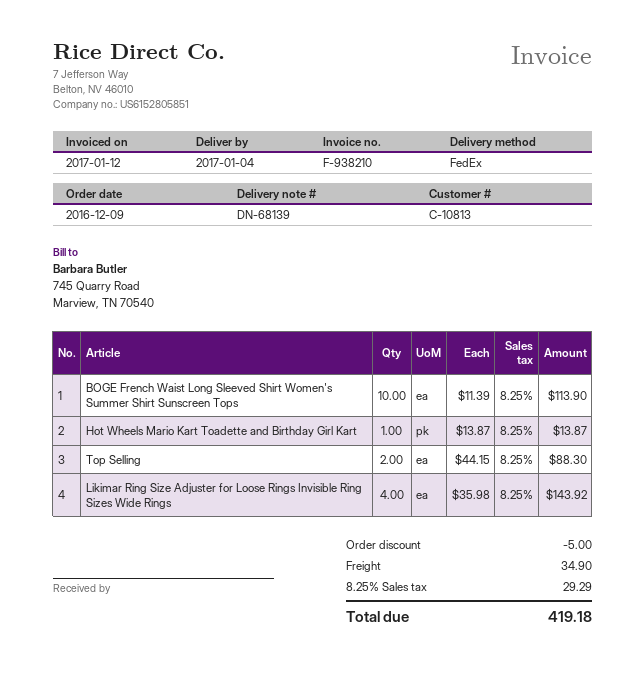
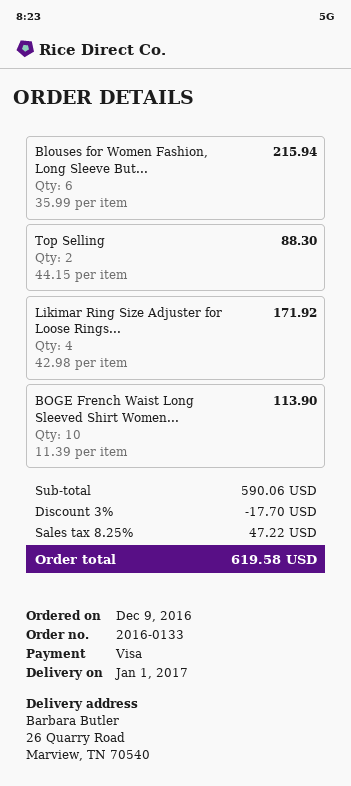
delivery date: 2017-01-04 -> 2017-01-01
Hot Wheels Mario Kart Toadette and Birthday Girl Kart: 1 x 13.87 = 13.87 -> none
Likimar Ring Size Adjuster for Loose Rings Invisible Ring Sizes Wide Rings: 4 x 35.98 = 143.92 -> 4 x 42.98 = 171.92
Blouses for Women Fashion, Long Sleeve But...: none -> 6 x 35.99 = 215.94
discount: 5.00 -> 17.70
shipping: 34.90 -> none
tax: 8.25% = 29.29 -> 8.25% = 47.22
total: 419.18 -> 619.58

